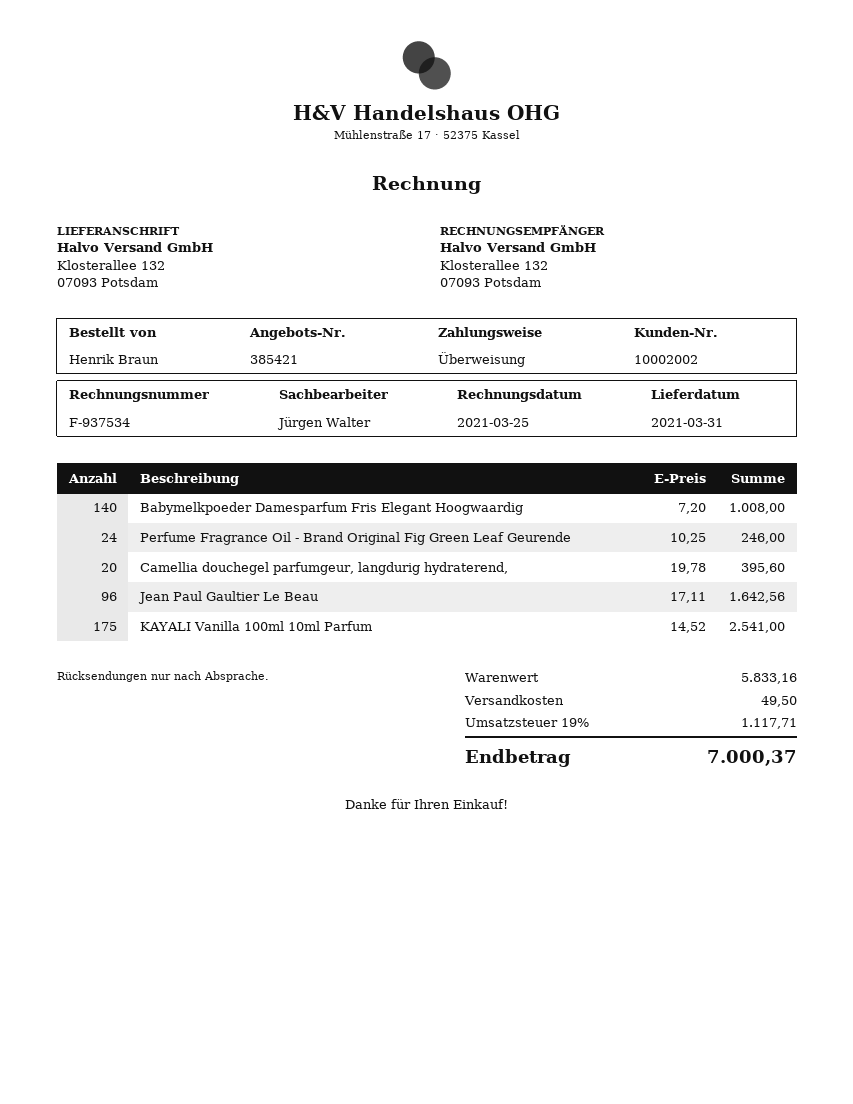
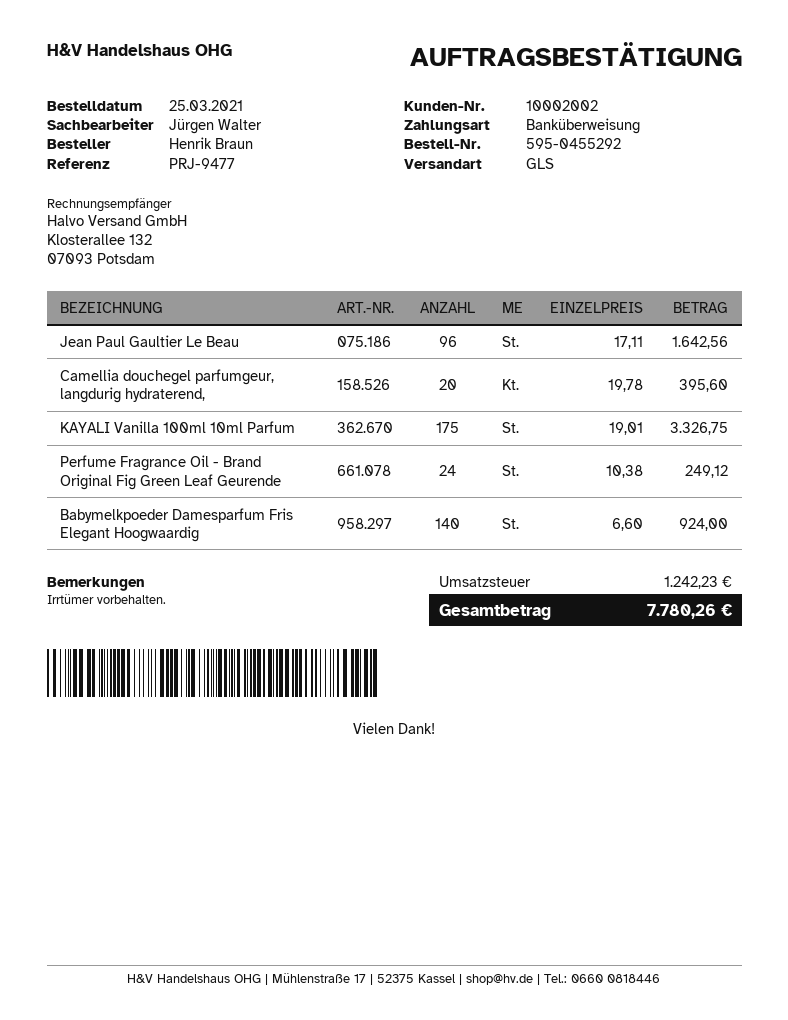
Babymelkpoeder Damesparfum Fris Elegant Hoogwaardig: 140 x 7.20 = 1008.00 -> 140 x 6.60 = 924.00
Perfume Fragrance Oil - Brand Original Fig Green Leaf Geurende: 24 x 10.25 = 246.00 -> 24 x 10.38 = 249.12
KAYALI Vanilla 100ml 10ml Parfum: 175 x 14.52 = 2541.00 -> 175 x 19.01 = 3326.75
shipping: 49.50 -> none
tax: 1117.71 -> 1242.23
total: 7000.37 -> 7780.26

